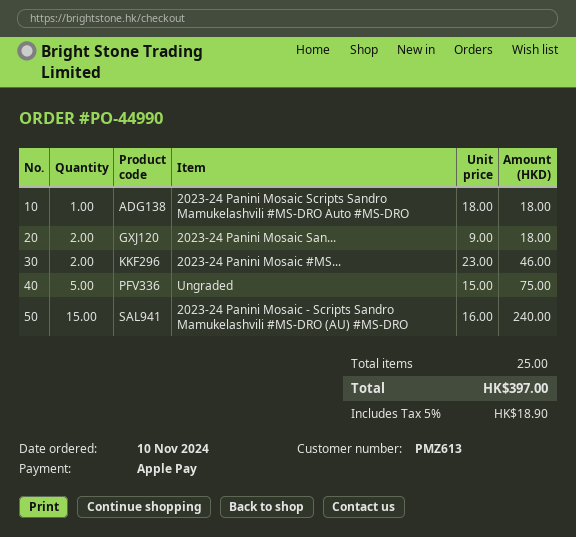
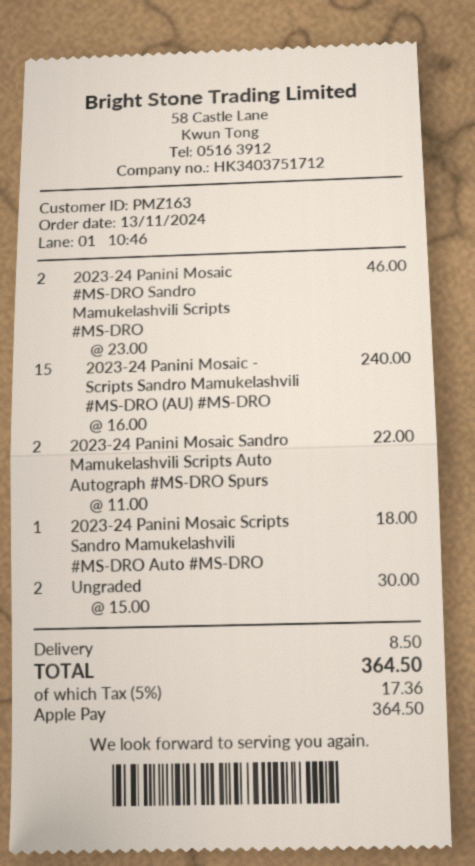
order date: 2024-11-10 -> 2024-11-13
customer number: PMZ613 -> PMZ163
2023-24 Panini Mosaic San...: 2 x 9.00 = 18.00 -> 2 x 11.00 = 22.00
Ungraded: 5 x 15.00 = 75.00 -> 2 x 15.00 = 30.00
shipping: none -> 8.50
tax: 5% = 18.90 -> 5% = 17.36
total: 397.00 -> 364.50

